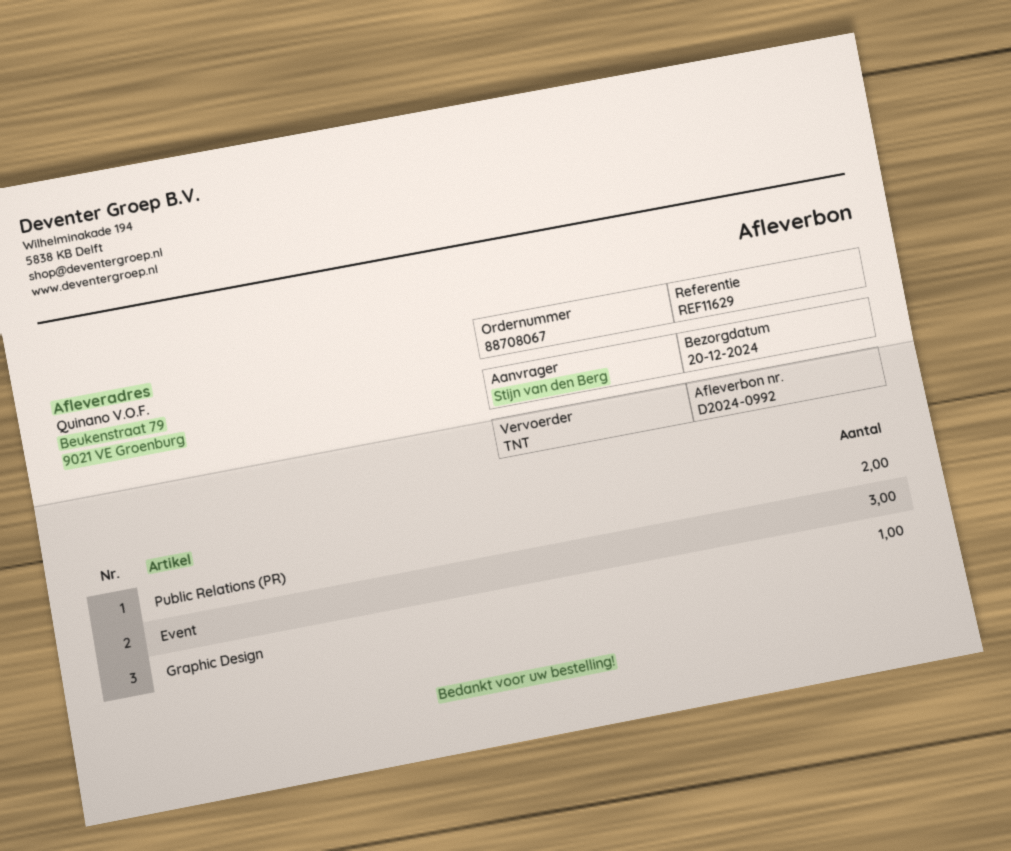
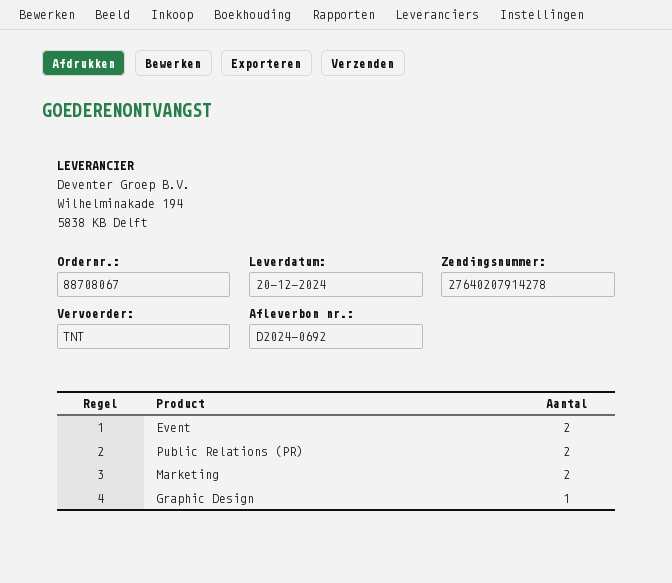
delivery note number: D2024-0992 -> D2024-0692
Event: 3 -> 2
Marketing: none -> 2

